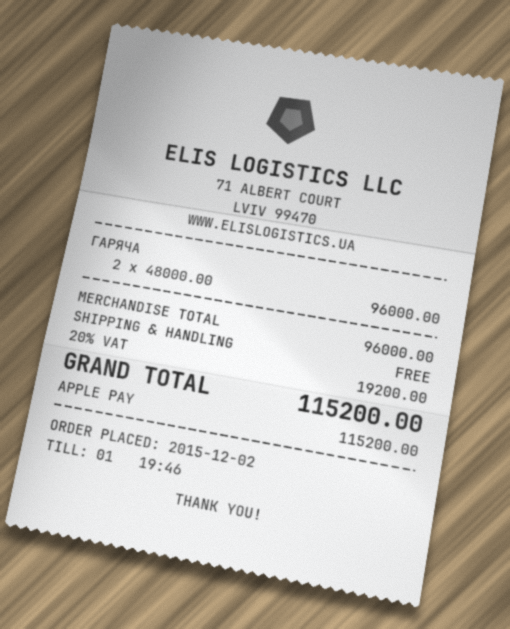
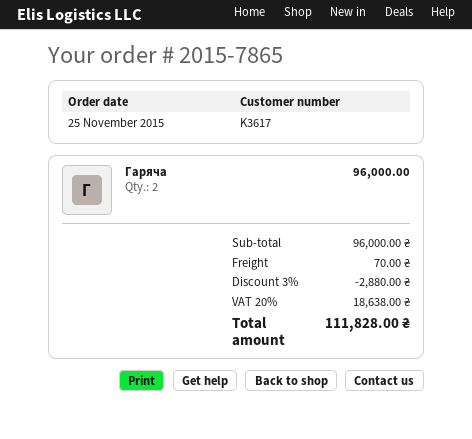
order date: 2015-12-02 -> 2015-11-25
discount: none -> 3% = 2880.00
shipping: 0.00 -> 70.00
tax: 20% = 19200.00 -> 20% = 18638.00
total: 115200.00 -> 111828.00

